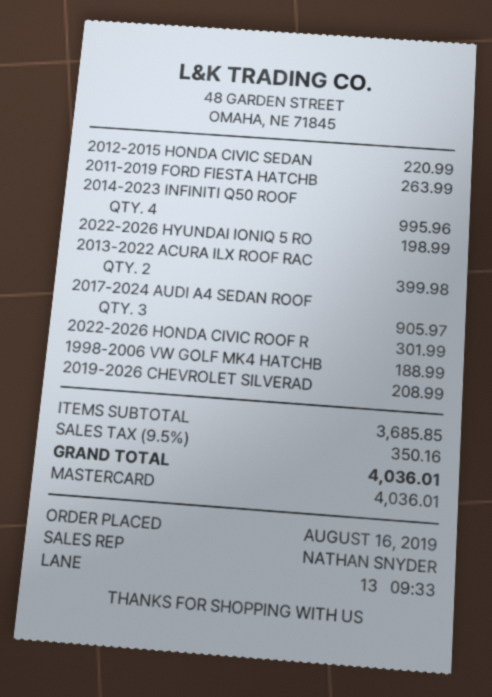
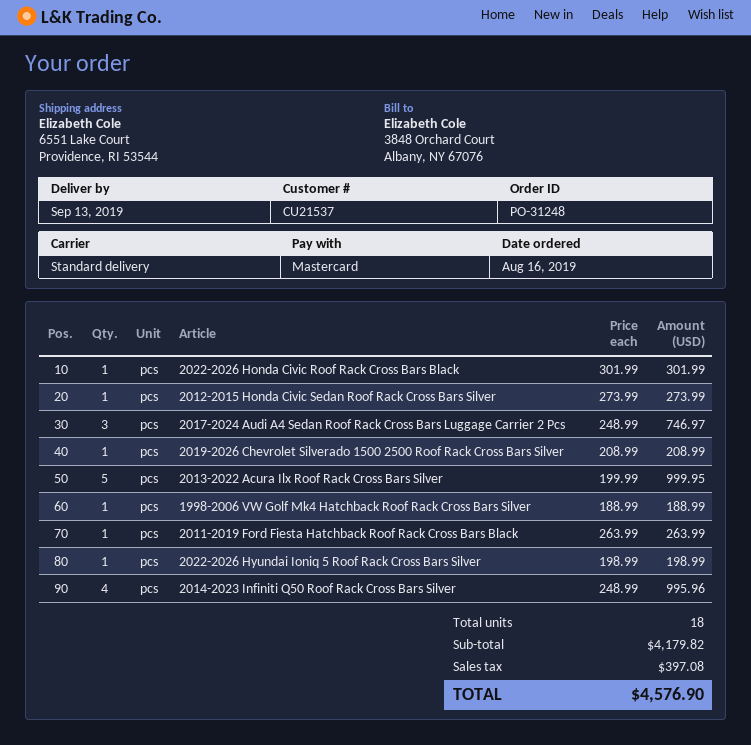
2012-2015 HONDA CIVIC SEDAN: 1 for 220.99 -> 1 for 273.99
2013-2022 ACURA ILX ROOF RAC: 2 for 399.98 -> 5 for 999.95
2017-2024 AUDI A4 SEDAN ROOF: 3 for 905.97 -> 3 for 746.97
subtotal: 3685.85 -> 4179.82
tax: 350.16 -> 397.08
total: 4036.01 -> 4576.90

